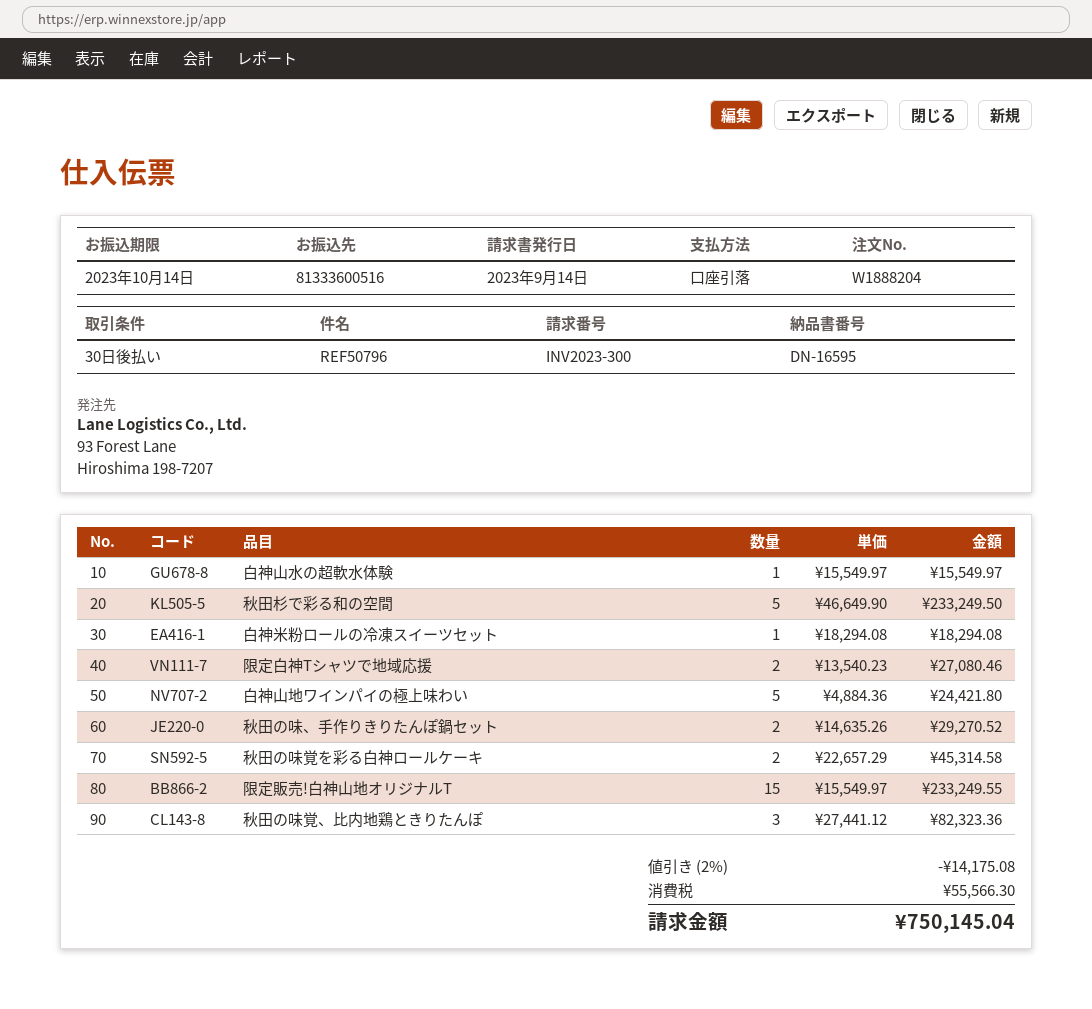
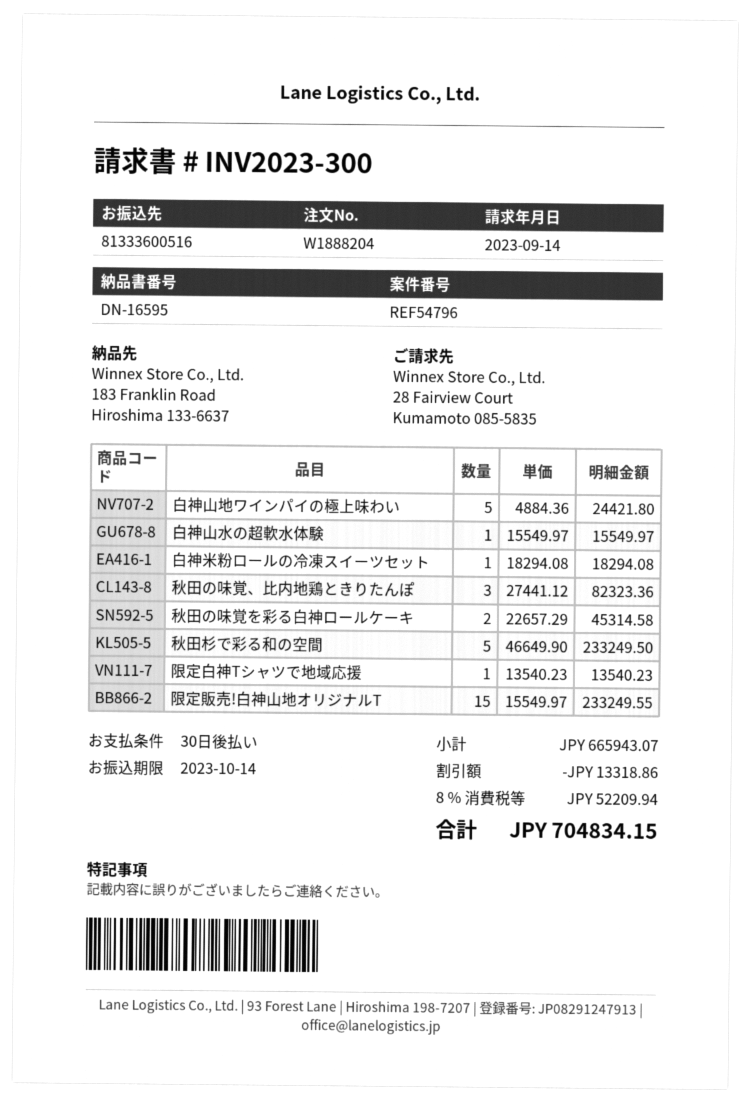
reference: REF50796 -> REF54796
限定白神Tシャツで地域応援: 2 x 13540.23 = 27080.46 -> 1 x 13540.23 = 13540.23
秋田の味、手作りきりたんぽ鍋セット: 2 x 14635.26 = 29270.52 -> none
discount: 14175.08 -> 13318.86
tax: 55566.30 -> 52209.94
total: 750145.04 -> 704834.15

